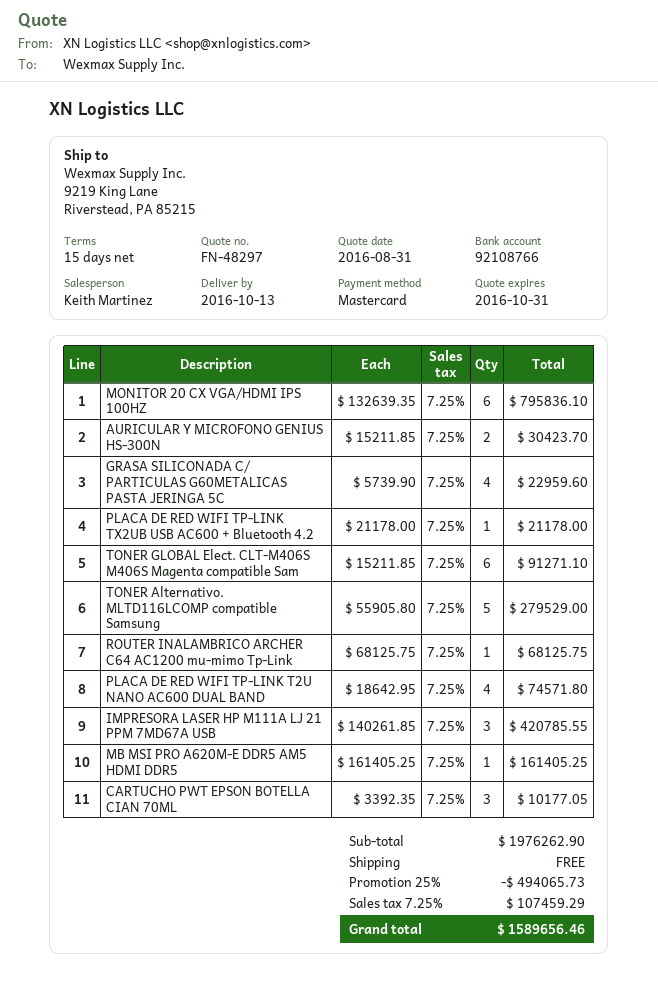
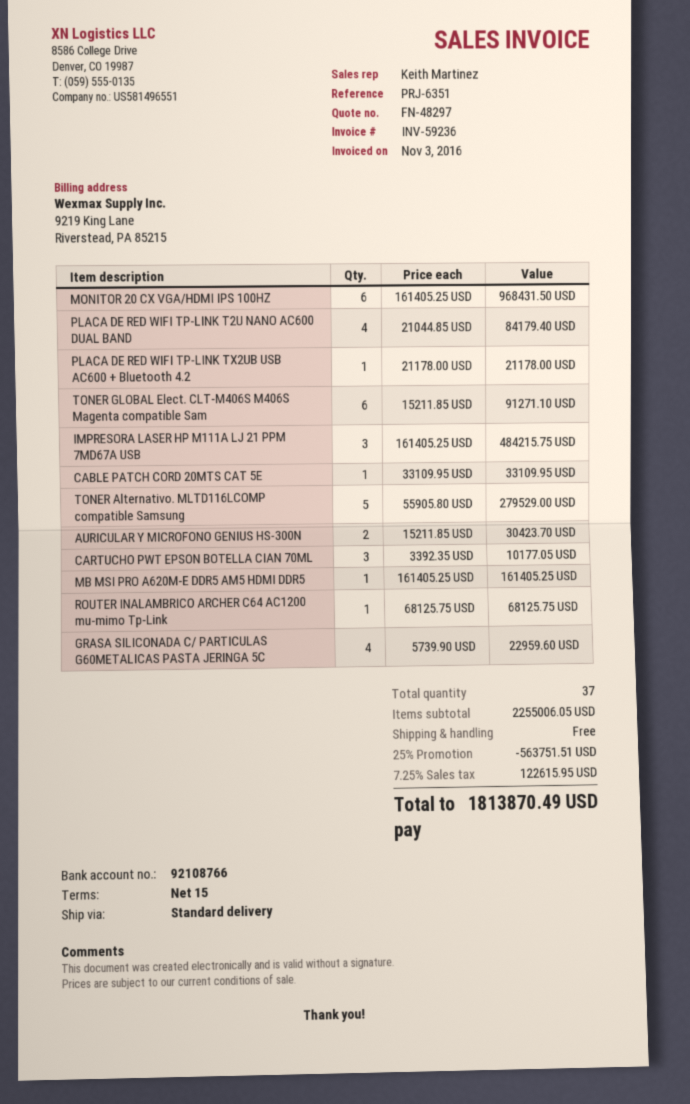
MONITOR 20 CX VGA/HDMI IPS 100HZ: 6 x 132639.35 = 795836.10 -> 6 x 161405.25 = 968431.50
PLACA DE RED WIFI TP-LINK T2U NANO AC600 DUAL BAND: 4 x 18642.95 = 74571.80 -> 4 x 21044.85 = 84179.40
IMPRESORA LASER HP M111A LJ 21 PPM 7MD67A USB: 3 x 140261.85 = 420785.55 -> 3 x 161405.25 = 484215.75
CABLE PATCH CORD 20MTS CAT 5E: none -> 1 x 33109.95 = 33109.95
subtotal: 1976262.90 -> 2255006.05
discount: 25% = 494065.73 -> 25% = 563751.51
tax: 7.25% = 107459.29 -> 7.25% = 122615.95
total: 1589656.46 -> 1813870.49

